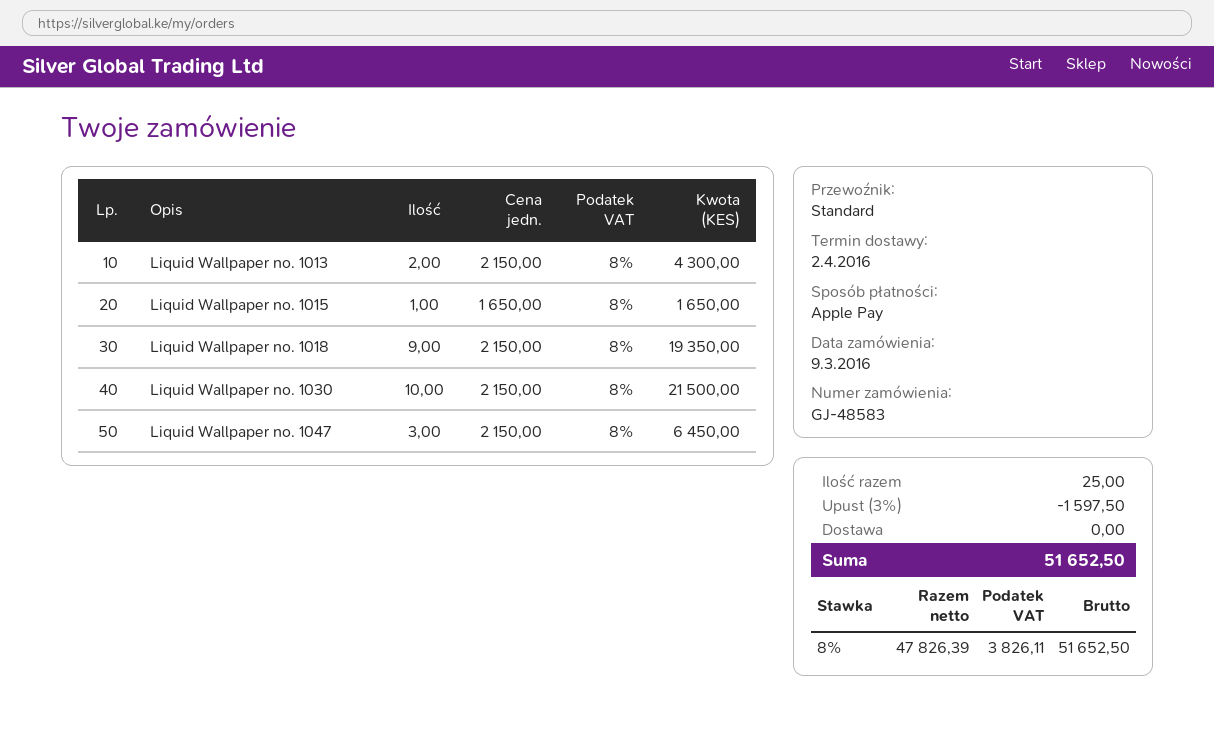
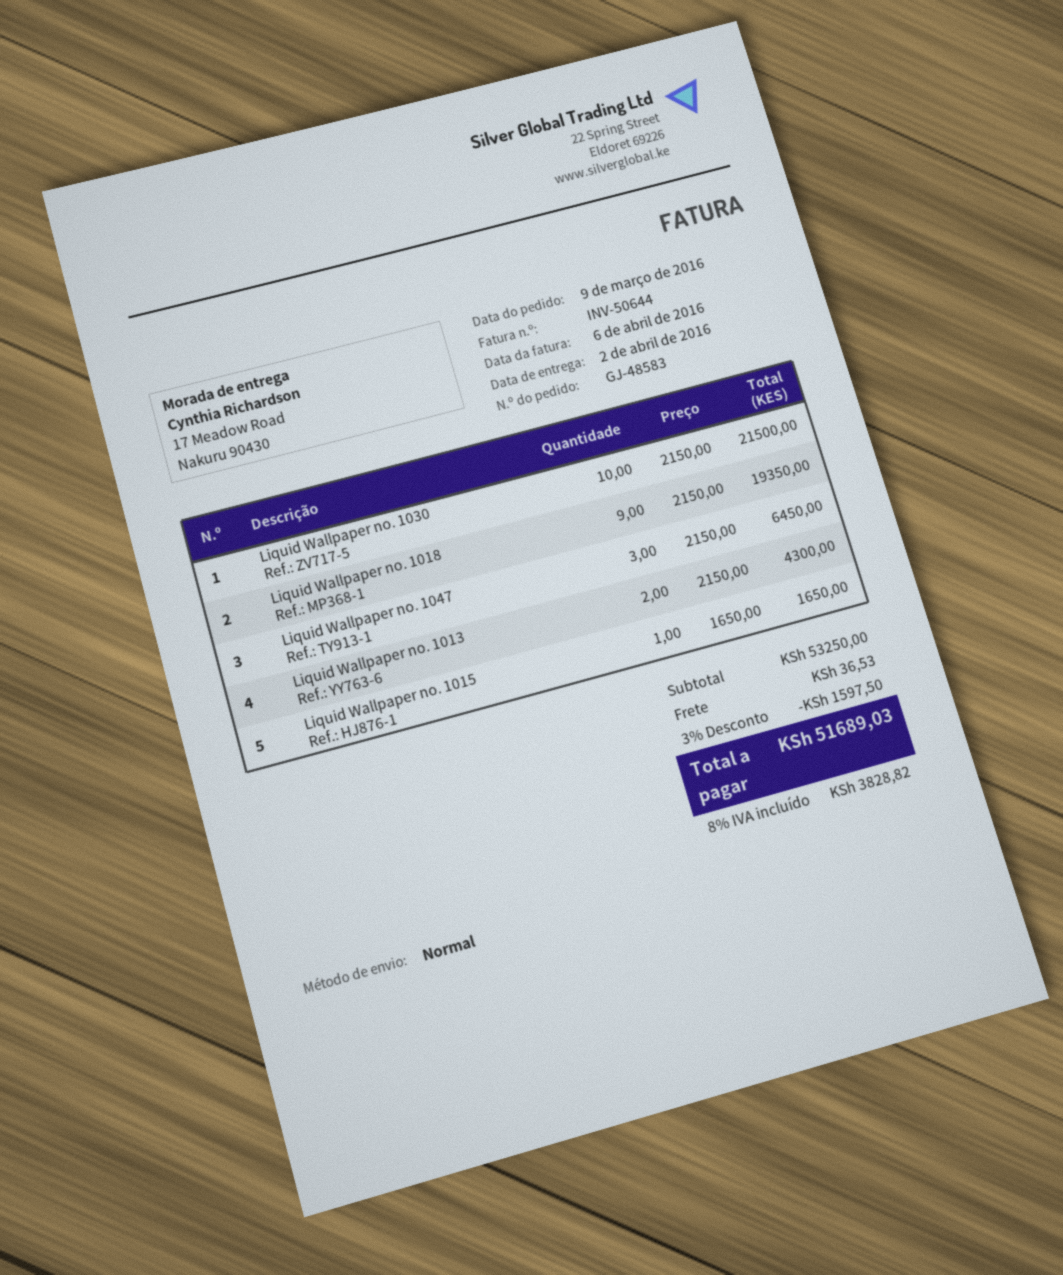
shipping: 0.00 -> 36.53
tax: 8% = 3826.11 -> 8% = 3828.82
total: 51652.50 -> 51689.03

